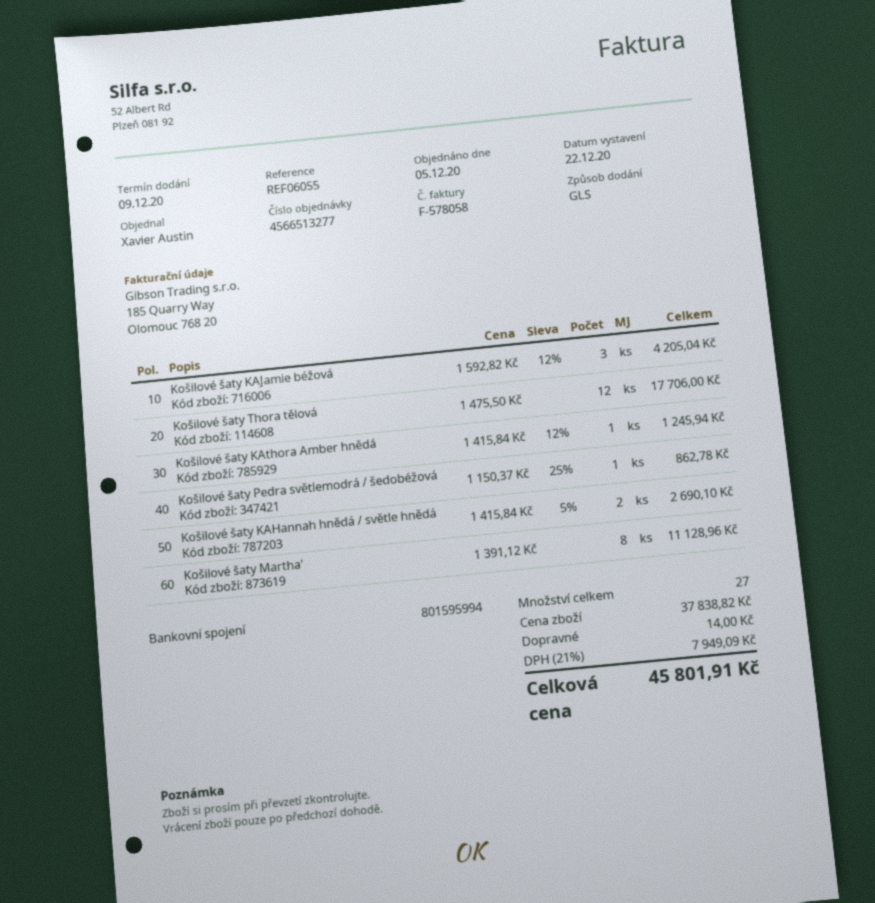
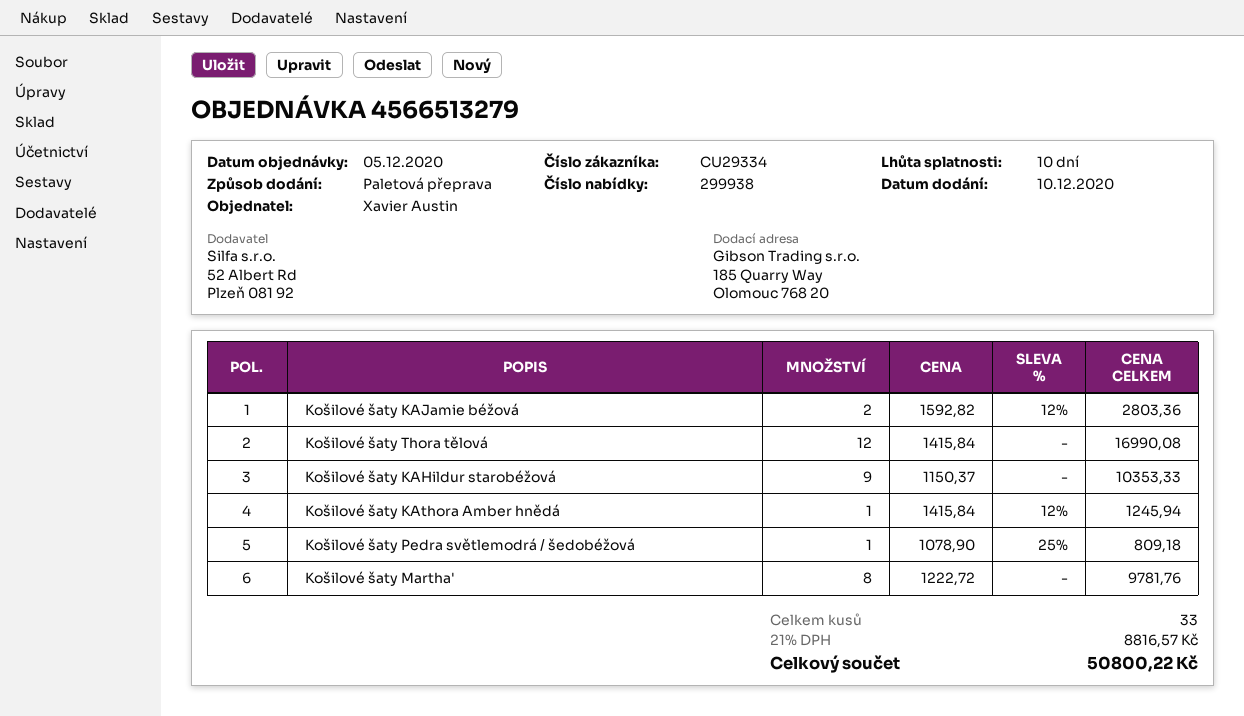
order number: 4566513277 -> 4566513279
delivery date: 2020-12-09 -> 2020-12-10
shipping method: GLS -> pallet freight
Košilové šaty KAJamie béžová: 3 x 1592.82 - 12% = 4205.04 -> 2 x 1592.82 - 12% = 2803.36
Košilové šaty Thora tělová: 12 x 1475.50 = 17706.00 -> 12 x 1415.84 = 16990.08
Košilové šaty Pedra světlemodrá / šedobéžová: 1 x 1150.37 - 25% = 862.78 -> 1 x 1078.90 - 25% = 809.18
Košilové šaty KAHannah hnědá / světle hnědá: 2 x 1415.84 - 5% = 2690.10 -> none
Košilové šaty Martha': 8 x 1391.12 = 11128.96 -> 8 x 1222.72 = 9781.76
Košilové šaty KAHildur starobéžová: none -> 9 x 1150.37 = 10353.33
total quantity: 27 -> 33
shipping: 14.00 -> none
tax: 21% = 7949.09 -> 21% = 8816.57
total: 45801.91 -> 50800.22

